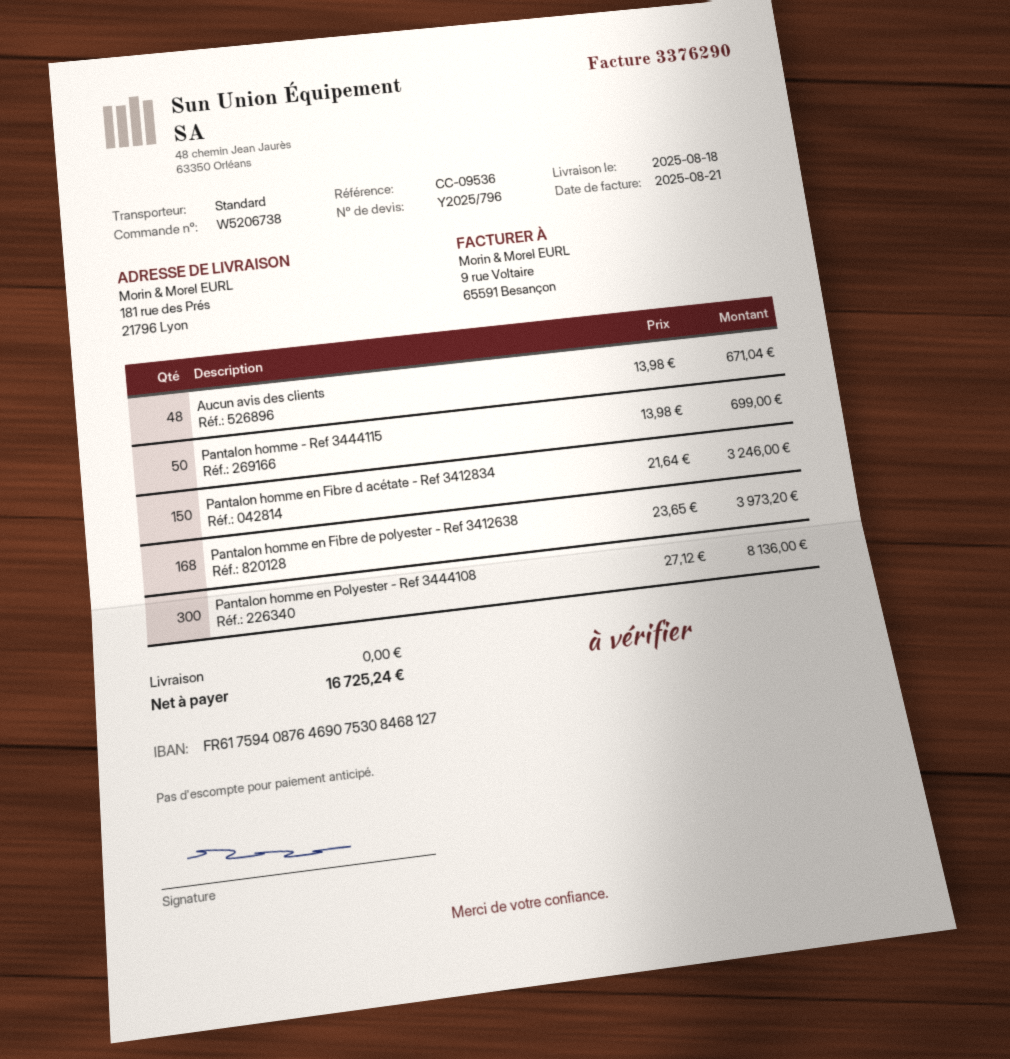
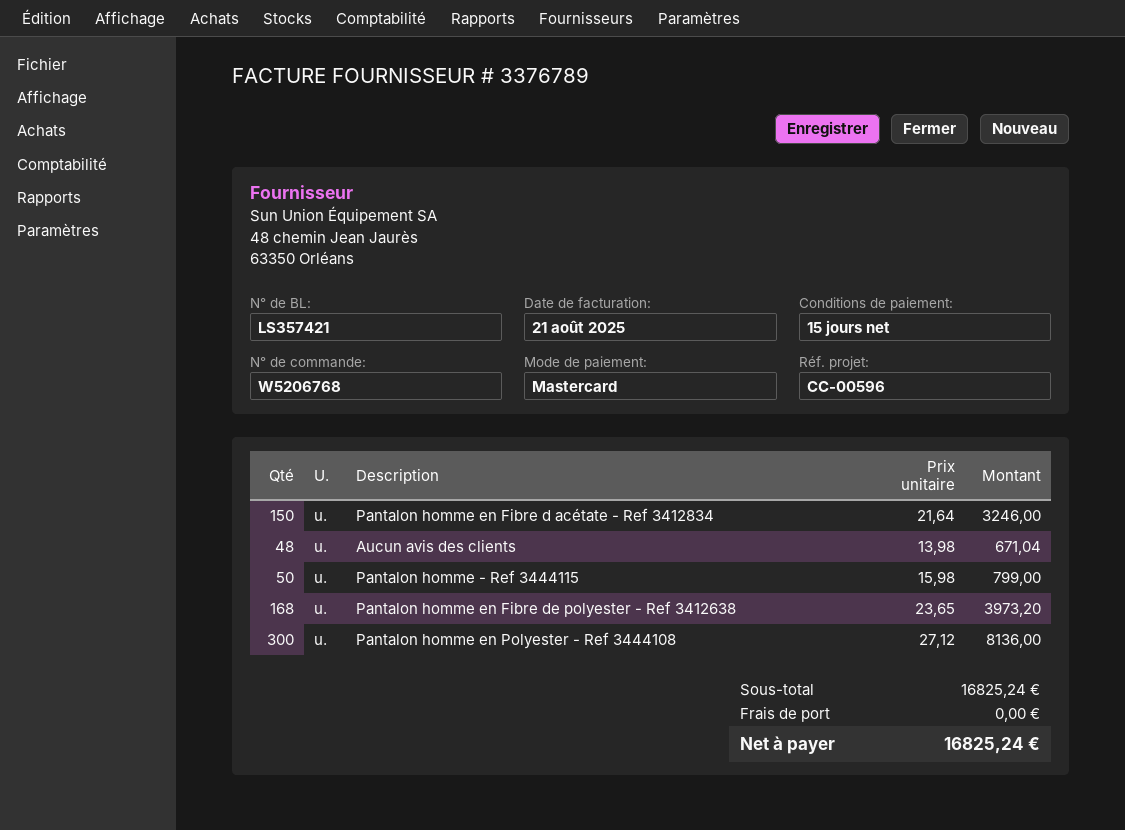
order number: W5206738 -> W5206768
invoice number: 3376290 -> 3376789
reference: CC-09536 -> CC-00596
Pantalon homme - Ref 3444115: 50 x 13.98 = 699.00 -> 50 x 15.98 = 799.00
total: 16725.24 -> 16825.24

